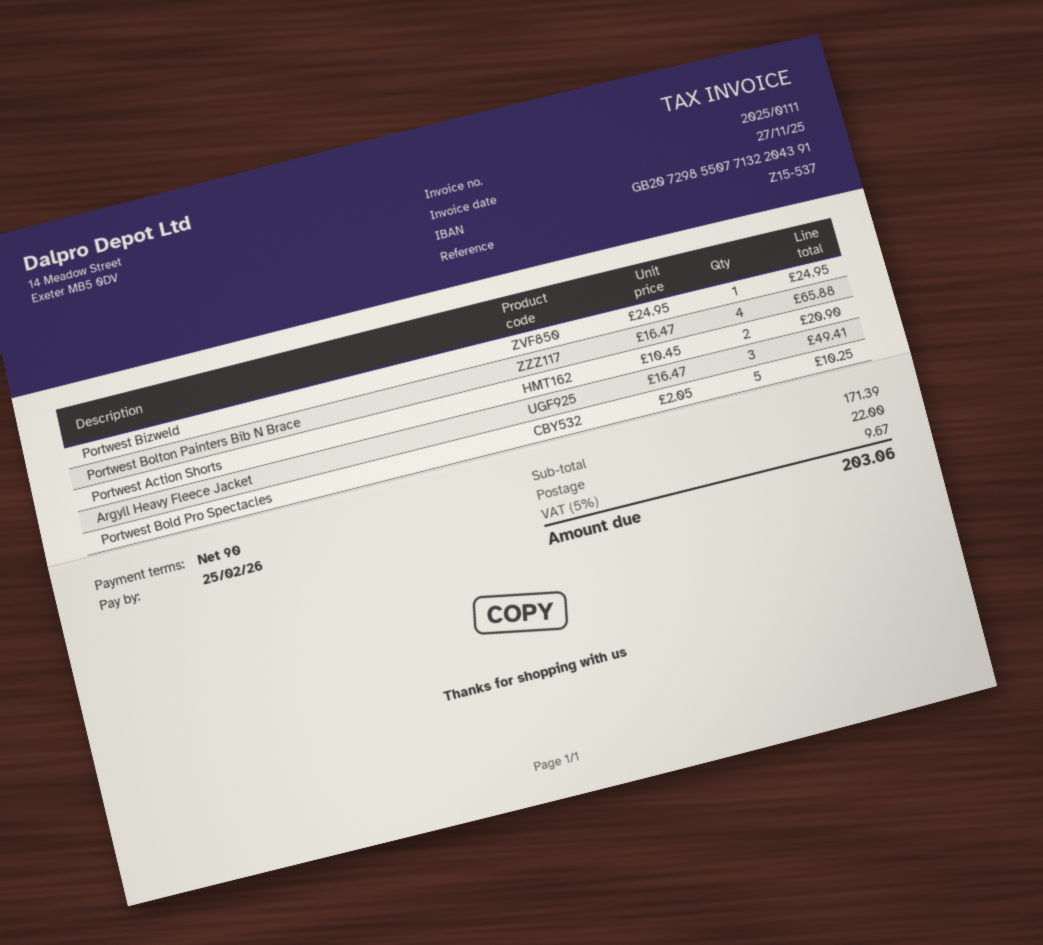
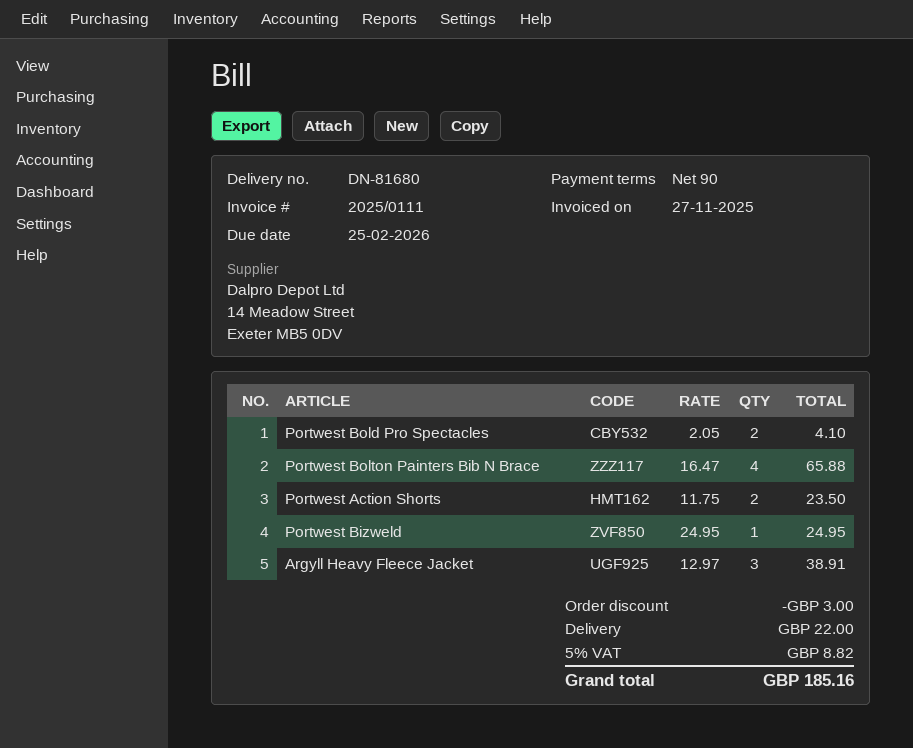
Portwest Action Shorts: 2 x 10.45 = 20.90 -> 2 x 11.75 = 23.50
Argyll Heavy Fleece Jacket: 3 x 16.47 = 49.41 -> 3 x 12.97 = 38.91
Portwest Bold Pro Spectacles: 5 x 2.05 = 10.25 -> 2 x 2.05 = 4.10
discount: none -> 3.00
tax: 5% = 9.67 -> 5% = 8.82
total: 203.06 -> 185.16

